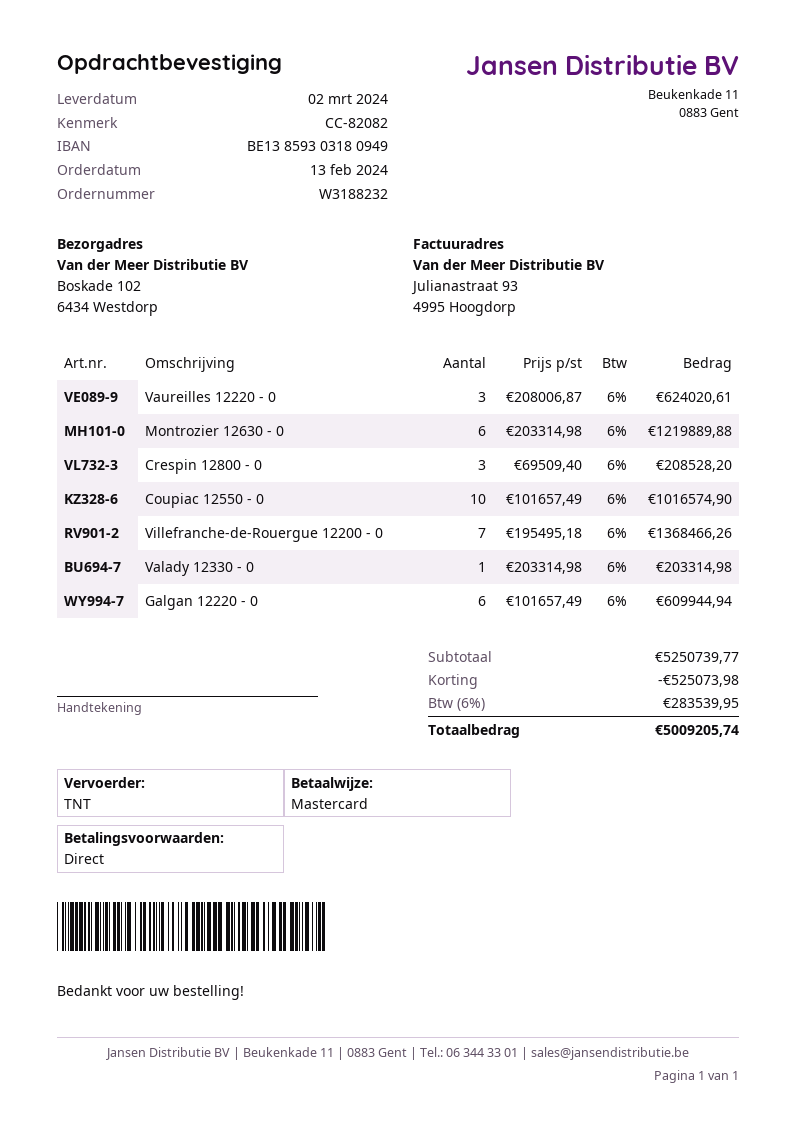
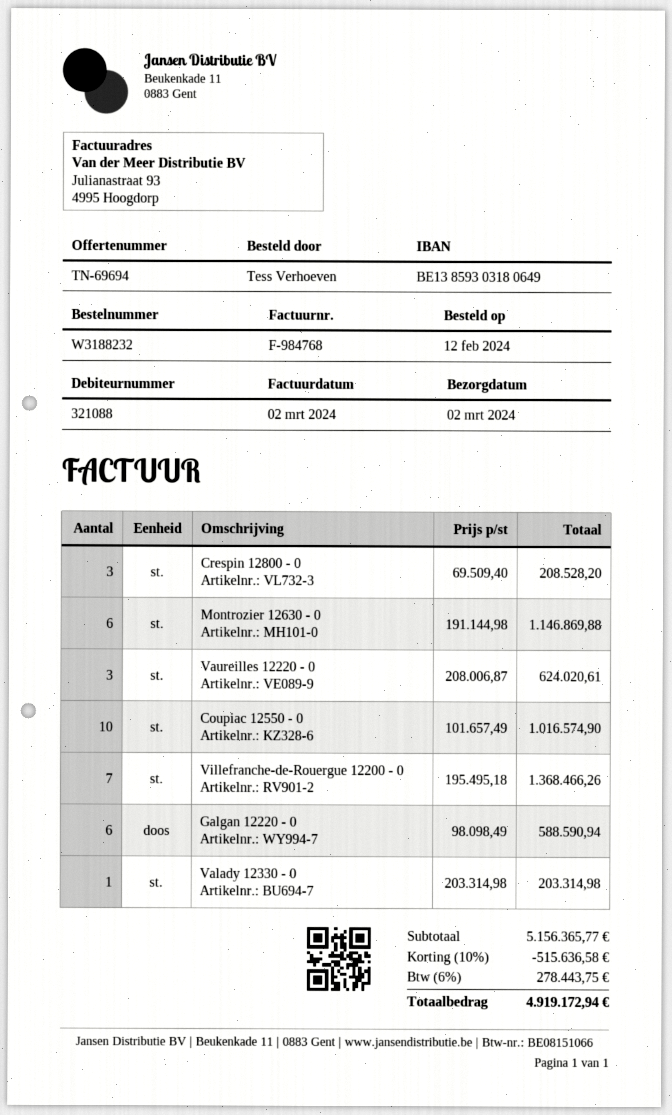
order date: 2024-02-13 -> 2024-02-12
bank account: BE13859303180949 -> BE13859303180649
Montrozier 12630 - 0: 6 x 203314.98 = 1219889.88 -> 6 x 191144.98 = 1146869.88
Galgan 12220 - 0: 6 x 101657.49 = 609944.94 -> 6 x 98098.49 = 588590.94
subtotal: 5250739.77 -> 5156365.77
discount: 525073.98 -> 515636.58
tax: 6% = 283539.95 -> 6% = 278443.75
total: 5009205.74 -> 4919172.94

